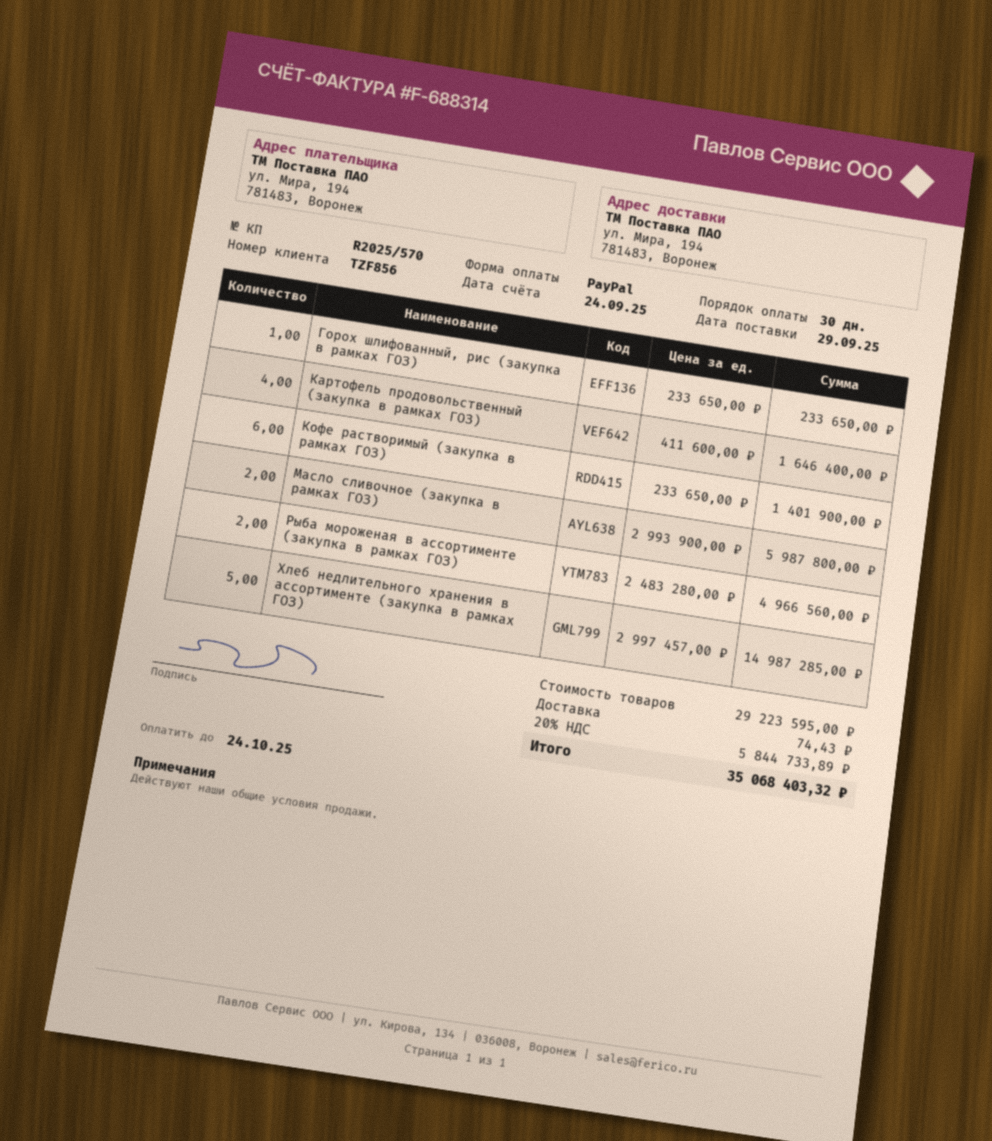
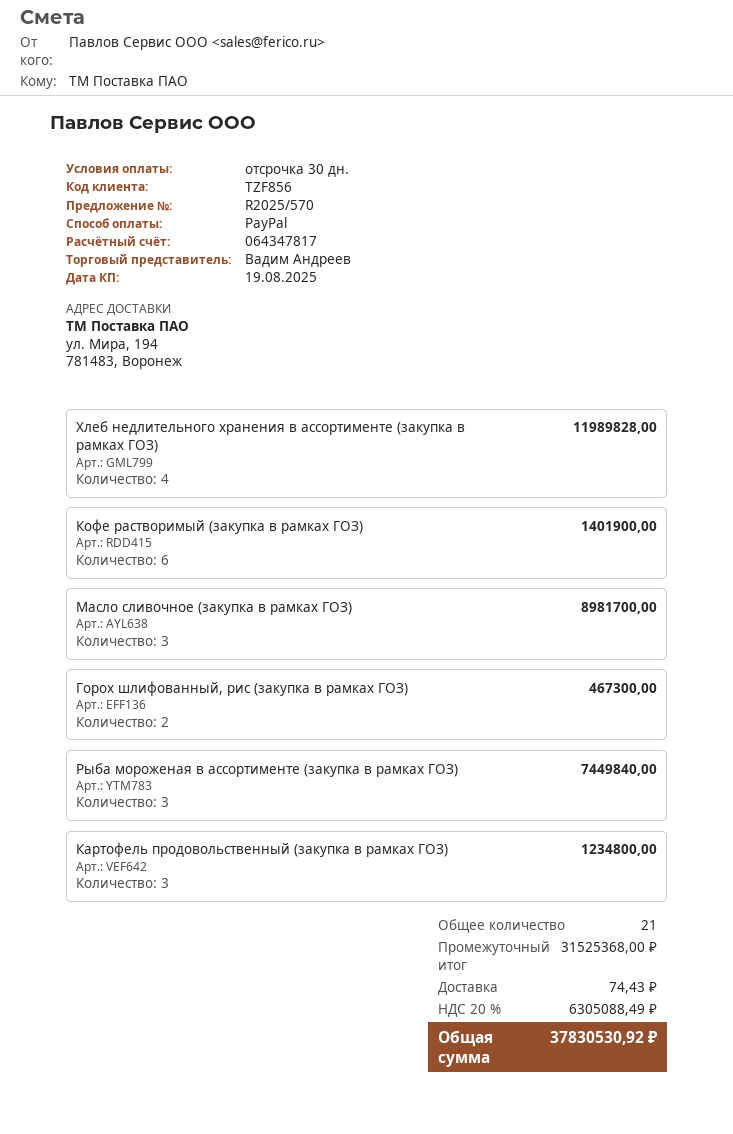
Горох шлифованный, рис (закупка в рамках ГОЗ): 1 for 233650.00 -> 2 for 467300.00
Картофель продовольственный (закупка в рамках ГОЗ): 4 for 1646400.00 -> 3 for 1234800.00
Масло сливочное (закупка в рамках ГОЗ): 2 for 5987800.00 -> 3 for 8981700.00
Рыба мороженая в ассортименте (закупка в рамках ГОЗ): 2 for 4966560.00 -> 3 for 7449840.00
Хлеб недлительного хранения в ассортименте (закупка в рамках ГОЗ): 5 for 14987285.00 -> 4 for 11989828.00
subtotal: 29223595.00 -> 31525368.00
tax: 20% = 5844733.89 -> 20% = 6305088.49
total: 35068403.32 -> 37830530.92

